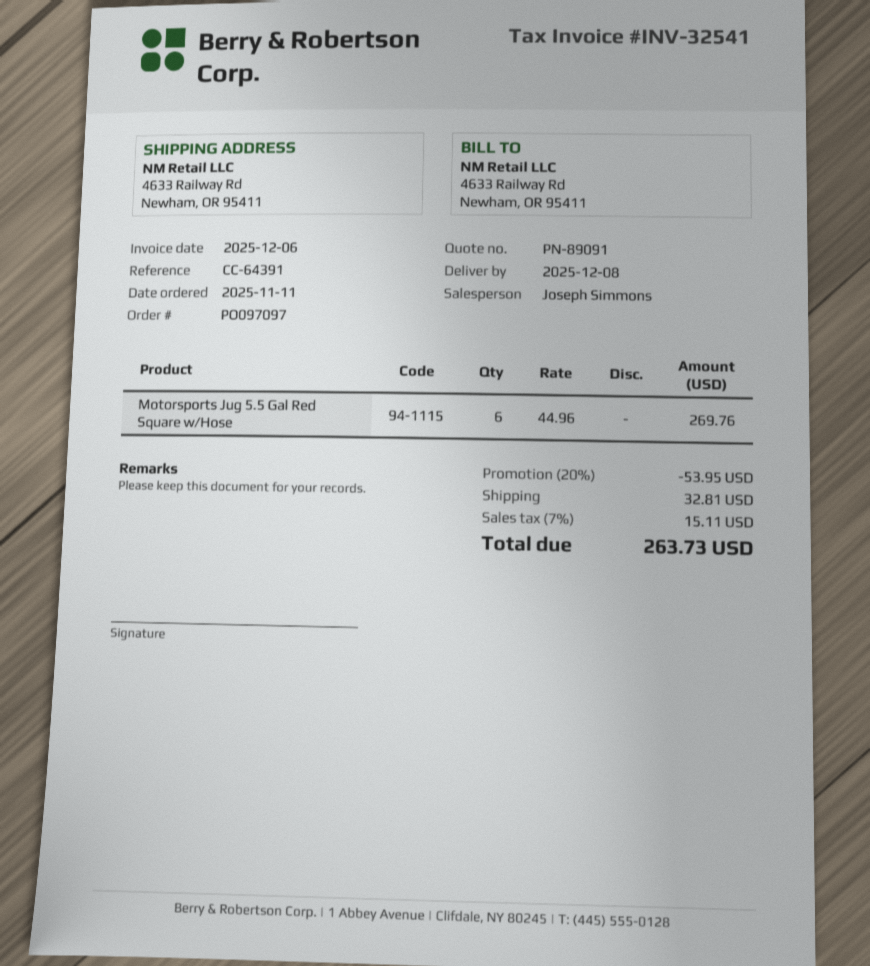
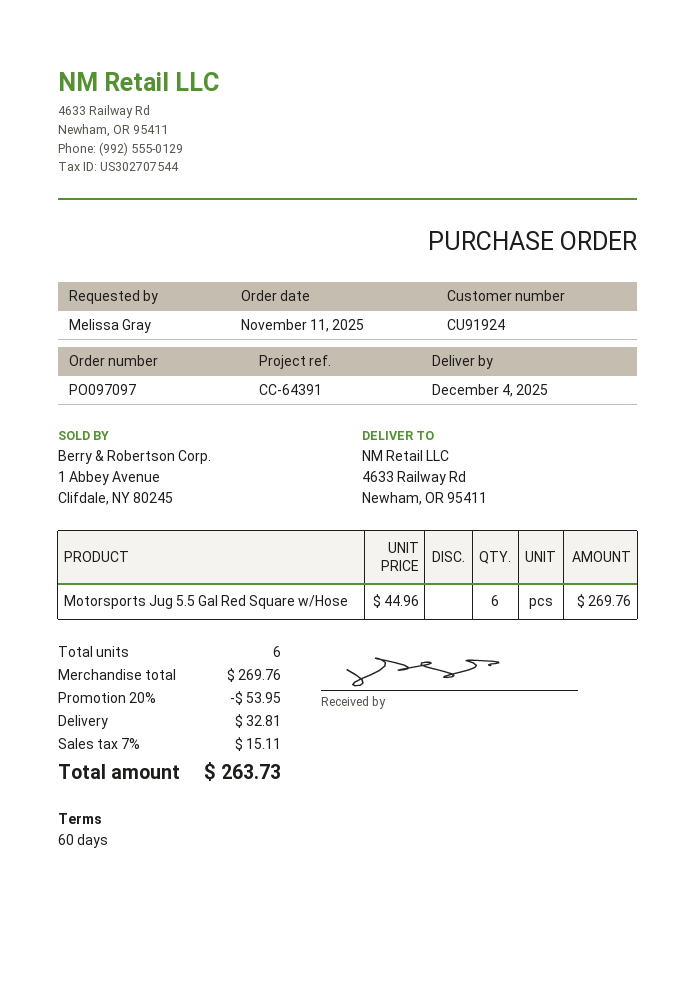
delivery date: 2025-12-08 -> 2025-12-04

